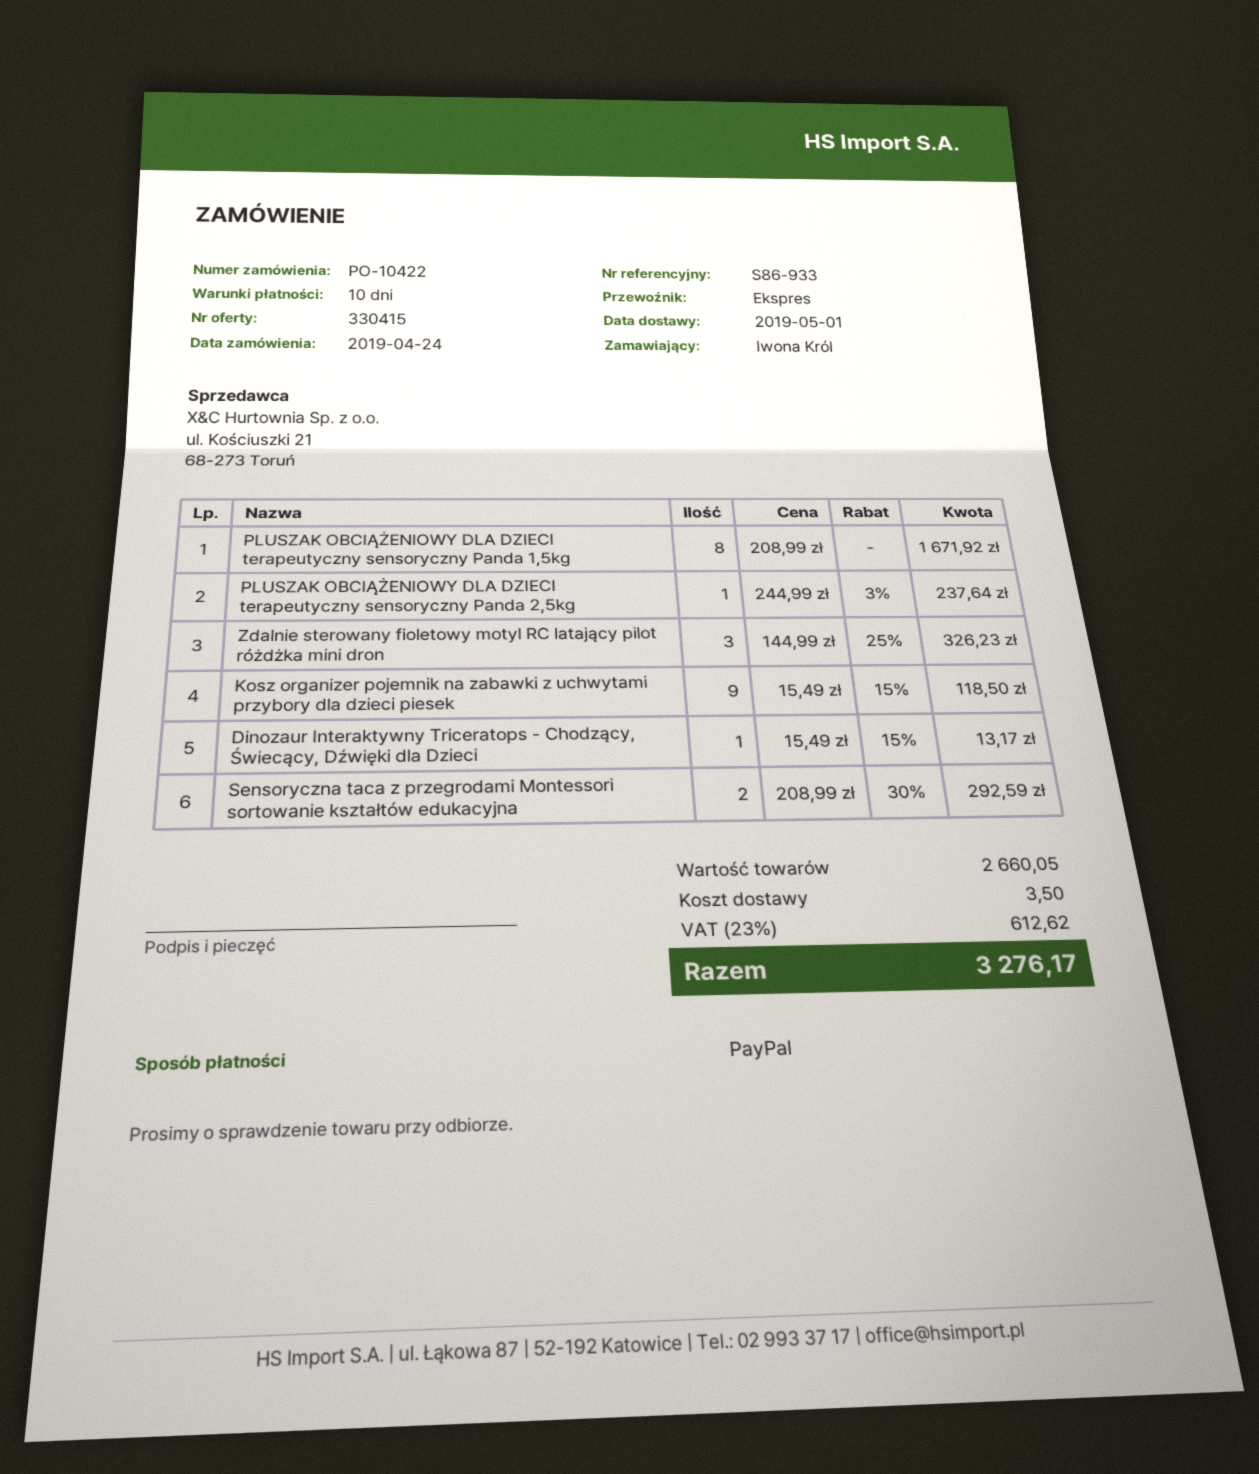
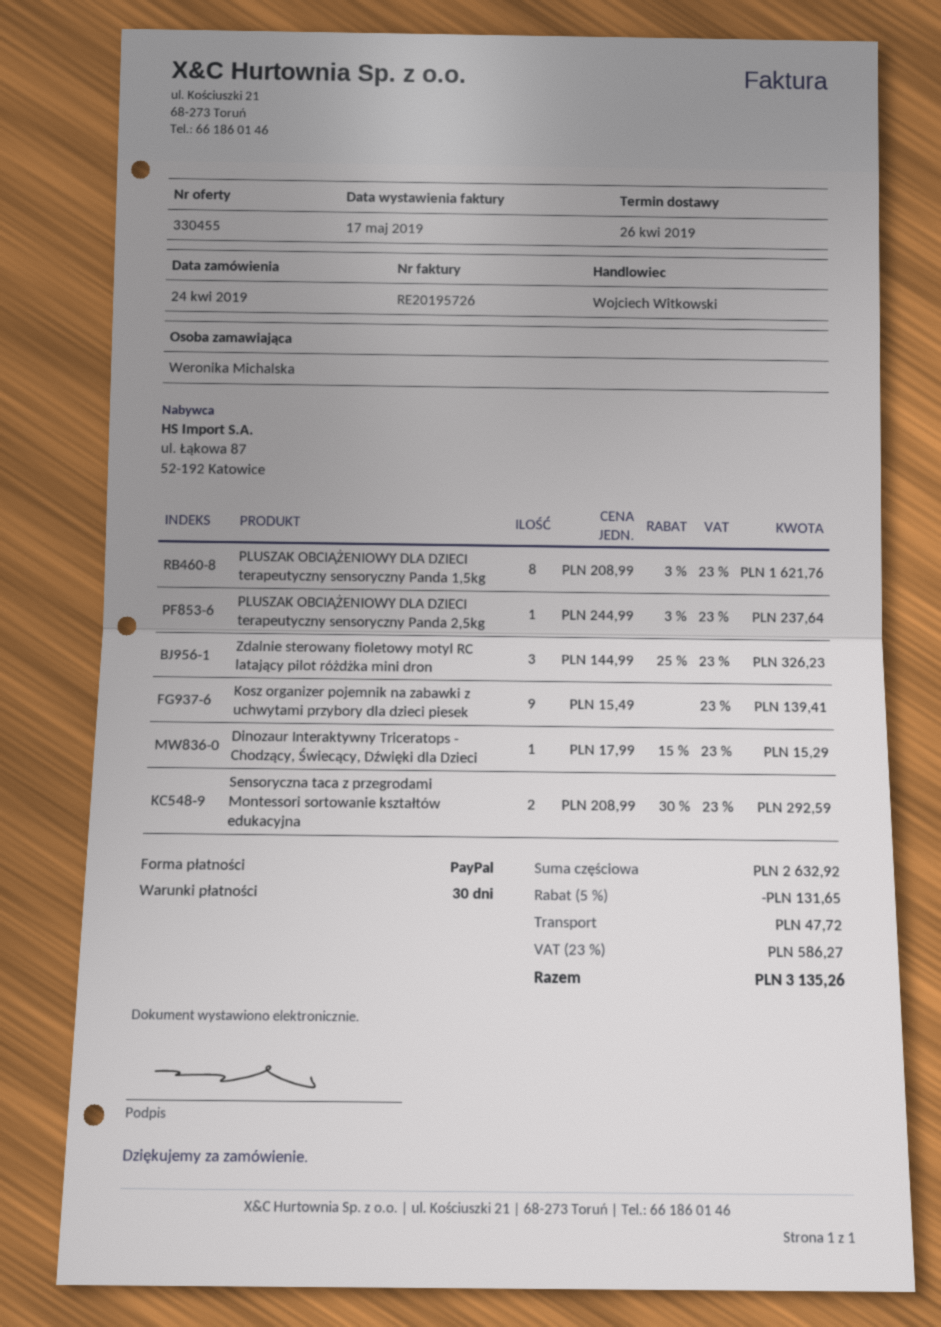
quote number: 330415 -> 330455
delivery date: 2019-05-01 -> 2019-04-26
payment terms: 10 days -> 30 days
ordered by: Iwona Król -> Weronika Michalska
PLUSZAK OBCIĄŻENIOWY DLA DZIECI terapeutyczny sensoryczny Panda 1,5kg: 8 x 208.99 = 1671.92 -> 8 x 208.99 - 3% = 1621.76
Kosz organizer pojemnik na zabawki z uchwytami przybory dla dzieci piesek: 9 x 15.49 - 15% = 118.50 -> 9 x 15.49 = 139.41
Dinozaur Interaktywny Triceratops - Chodzący, Świecący, Dźwięki dla Dzieci: 1 x 15.49 - 15% = 13.17 -> 1 x 17.99 - 15% = 15.29
subtotal: 2660.05 -> 2632.92
discount: none -> 5% = 131.65
shipping: 3.50 -> 47.72
tax: 23% = 612.62 -> 23% = 586.27
total: 3276.17 -> 3135.26

